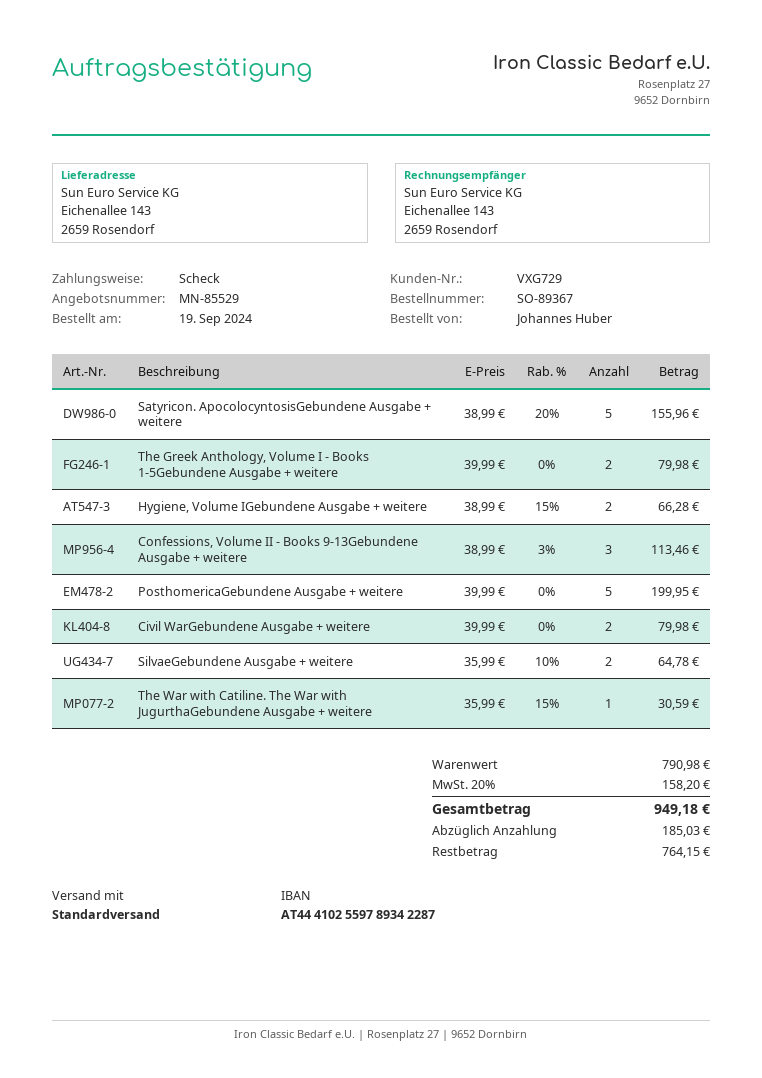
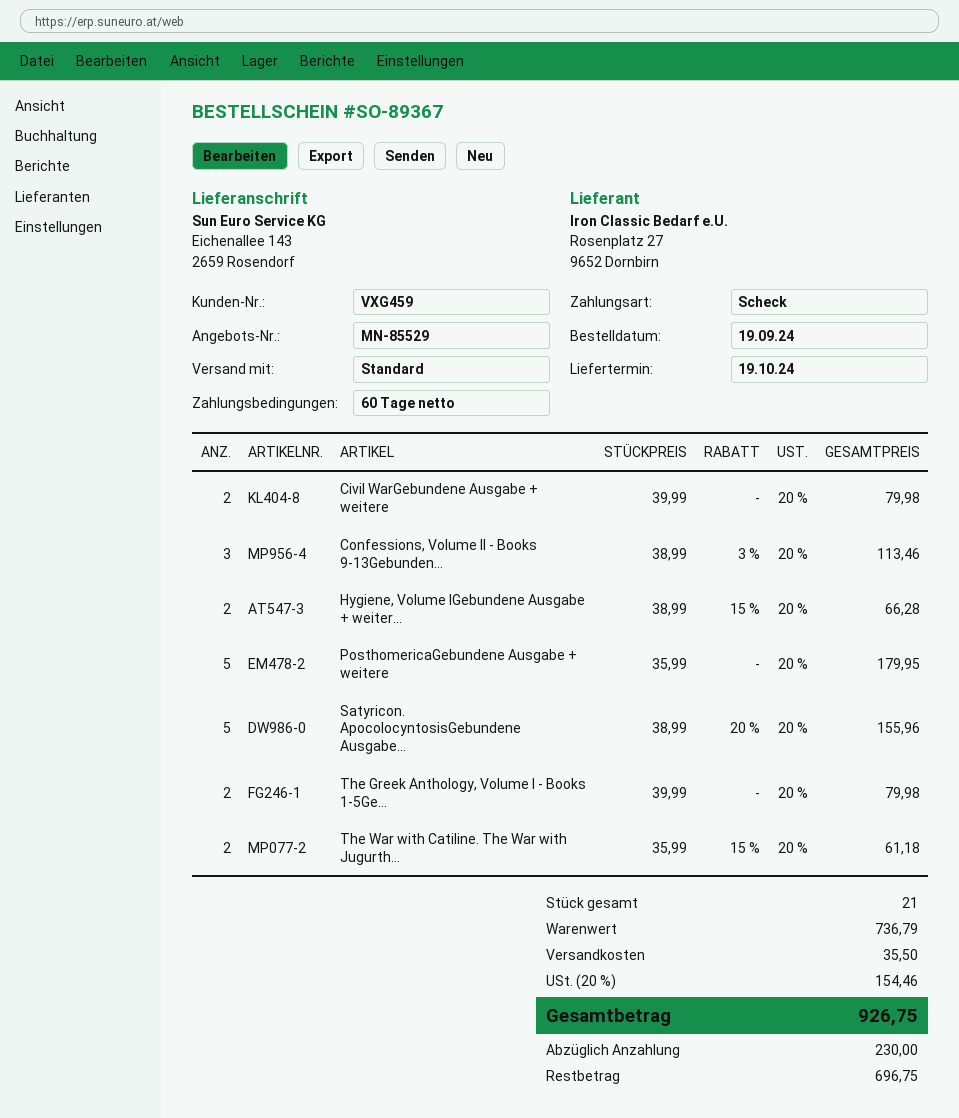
customer number: VXG729 -> VXG459
PosthomericaGebundene Ausgabe + weitere: 5 x 39.99 = 199.95 -> 5 x 35.99 = 179.95
SilvaeGebundene Ausgabe + weitere: 2 x 35.99 - 10% = 64.78 -> none
The War with Catiline. The War with JugurthaGebundene Ausgabe + weitere: 1 x 35.99 - 15% = 30.59 -> 2 x 35.99 - 15% = 61.18
subtotal: 790.98 -> 736.79
shipping: none -> 35.50
tax: 20% = 158.20 -> 20% = 154.46
total: 949.18 -> 926.75
deposit: 185.03 -> 230.00
balance: 764.15 -> 696.75

